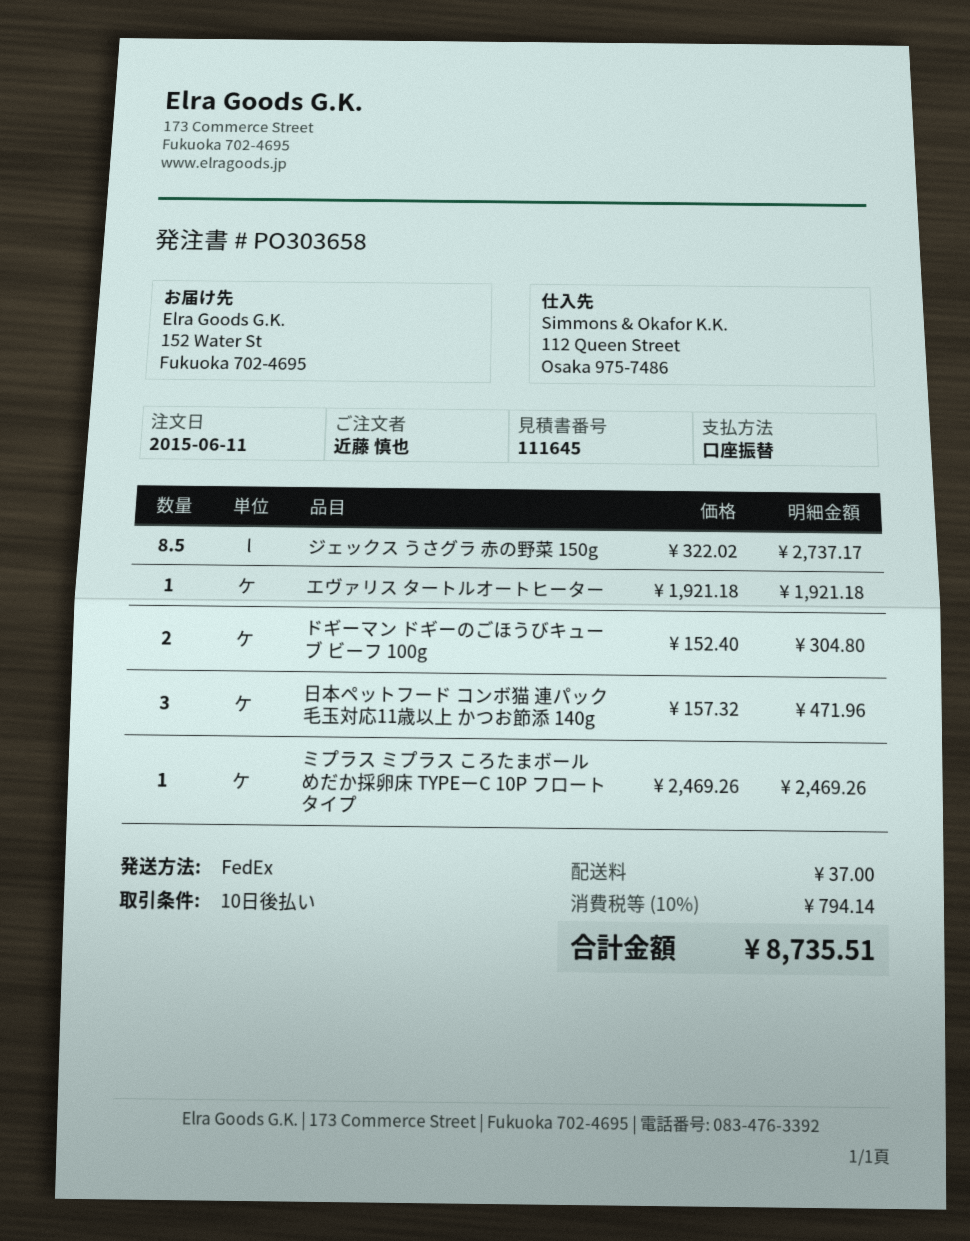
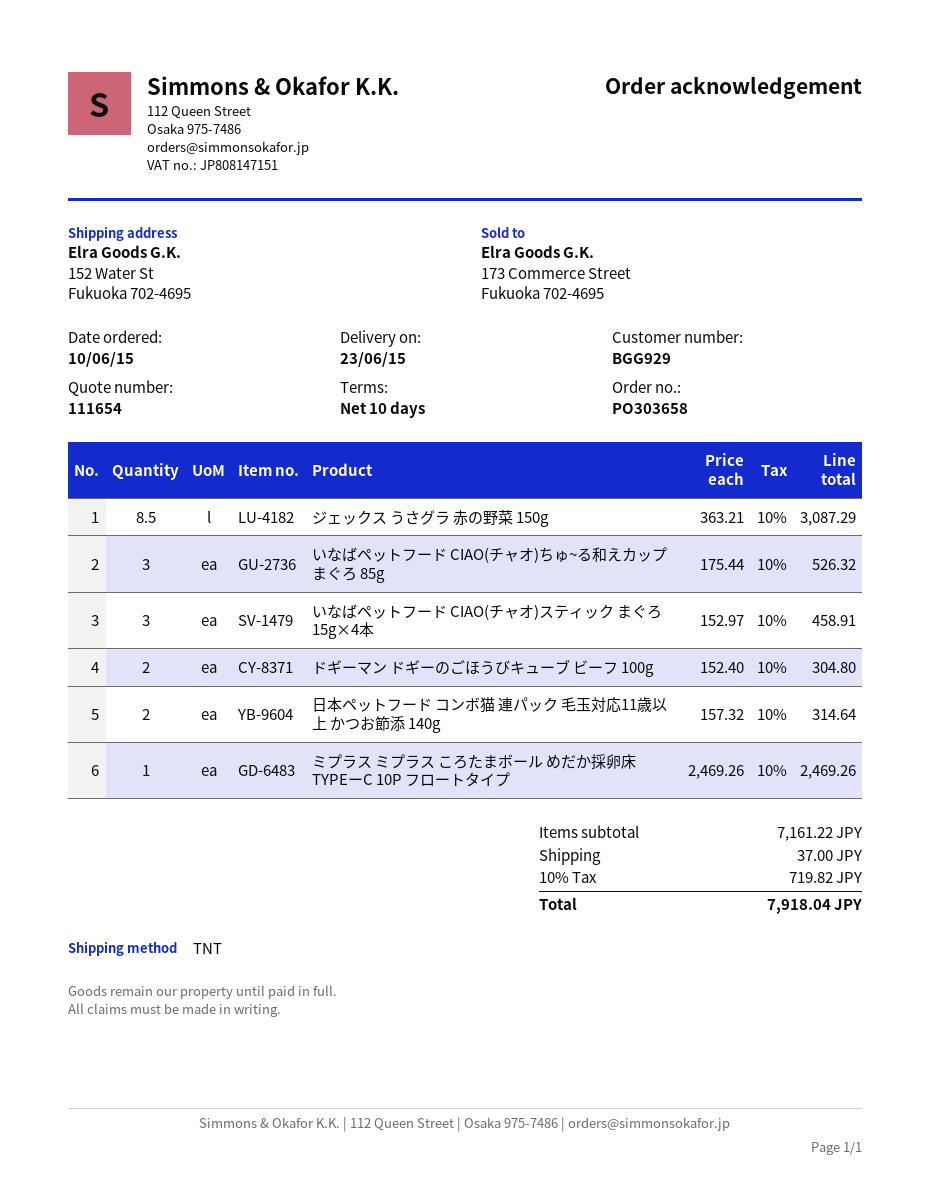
quote number: 111645 -> 111654
order date: 2015-06-11 -> 2015-06-10
shipping method: FedEx -> TNT
ジェックス うさグラ 赤の野菜 150g: 8.5 x 322.02 = 2737.17 -> 8.5 x 363.21 = 3087.29
エヴァリス タートルオートヒーター: 1 x 1921.18 = 1921.18 -> none
日本ペットフード コンボ猫 連パック 毛玉対応11歳以上 かつお節添 140g: 3 x 157.32 = 471.96 -> 2 x 157.32 = 314.64
いなばペットフード CIAO(チャオ)ちゅ~る和えカップ まぐろ 85g: none -> 3 x 175.44 = 526.32
いなばペットフード CIAO(チャオ)スティック まぐろ 15g×4本: none -> 3 x 152.97 = 458.91
tax: 10% = 794.14 -> 10% = 719.82
total: 8735.51 -> 7918.04

